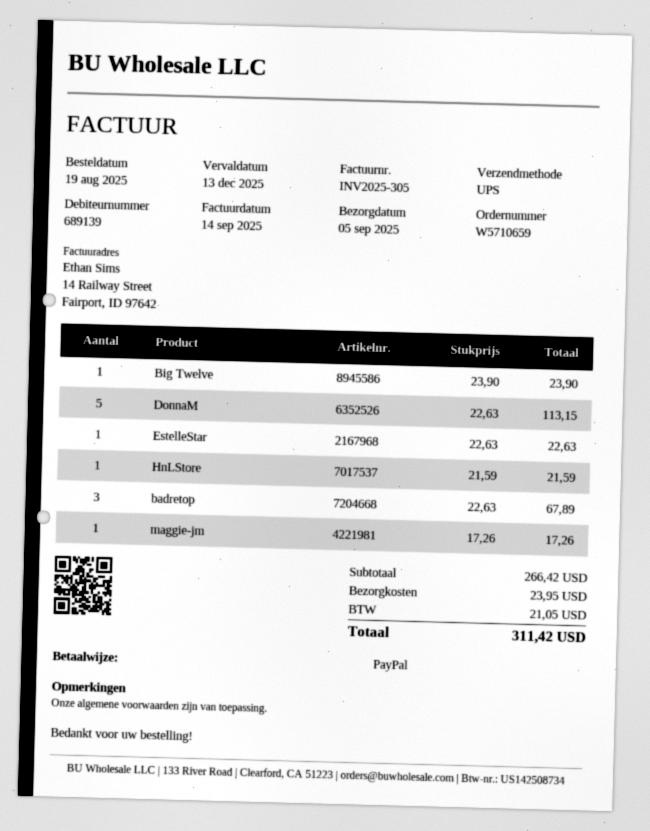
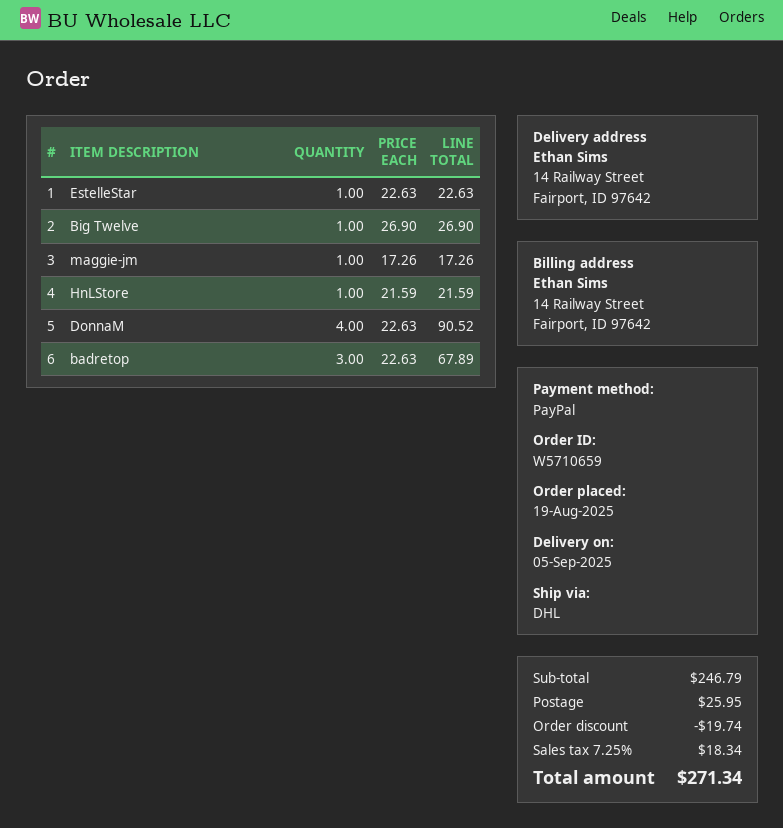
shipping method: UPS -> DHL
Big Twelve: 1 x 23.90 = 23.90 -> 1 x 26.90 = 26.90
DonnaM: 5 x 22.63 = 113.15 -> 4 x 22.63 = 90.52
subtotal: 266.42 -> 246.79
discount: none -> 19.74
shipping: 23.95 -> 25.95
tax: 21.05 -> 18.34
total: 311.42 -> 271.34

